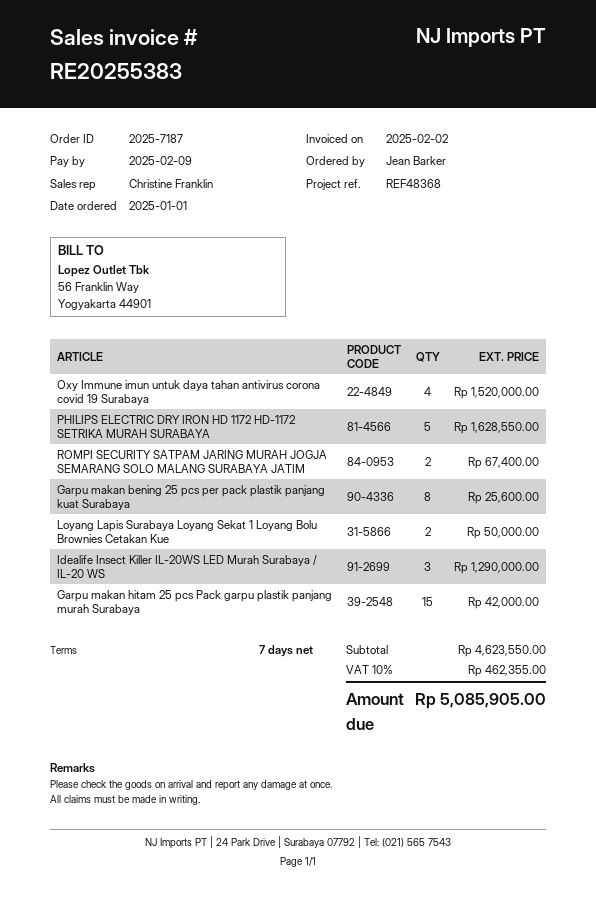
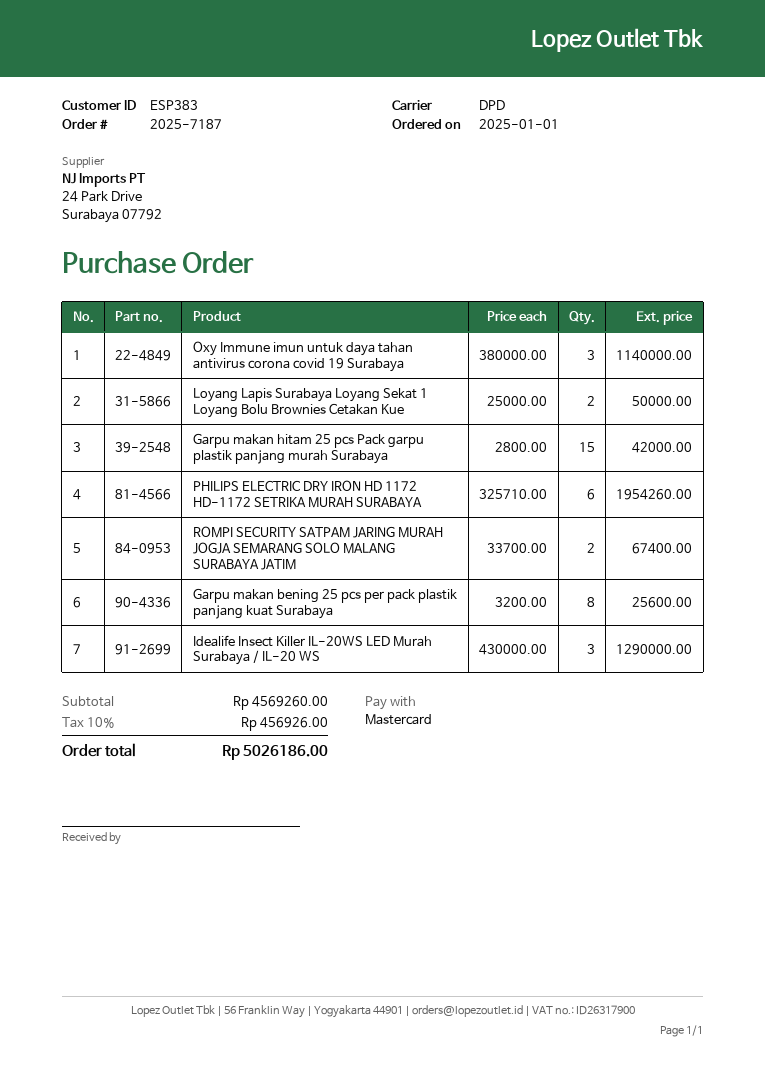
Oxy Immune imun untuk daya tahan antivirus corona covid 19 Surabaya: 4 for 1520000.00 -> 3 for 1140000.00
PHILIPS ELECTRIC DRY IRON HD 1172 HD-1172 SETRIKA MURAH SURABAYA: 5 for 1628550.00 -> 6 for 1954260.00
subtotal: 4623550.00 -> 4569260.00
tax: 10% = 462355.00 -> 10% = 456926.00
total: 5085905.00 -> 5026186.00

